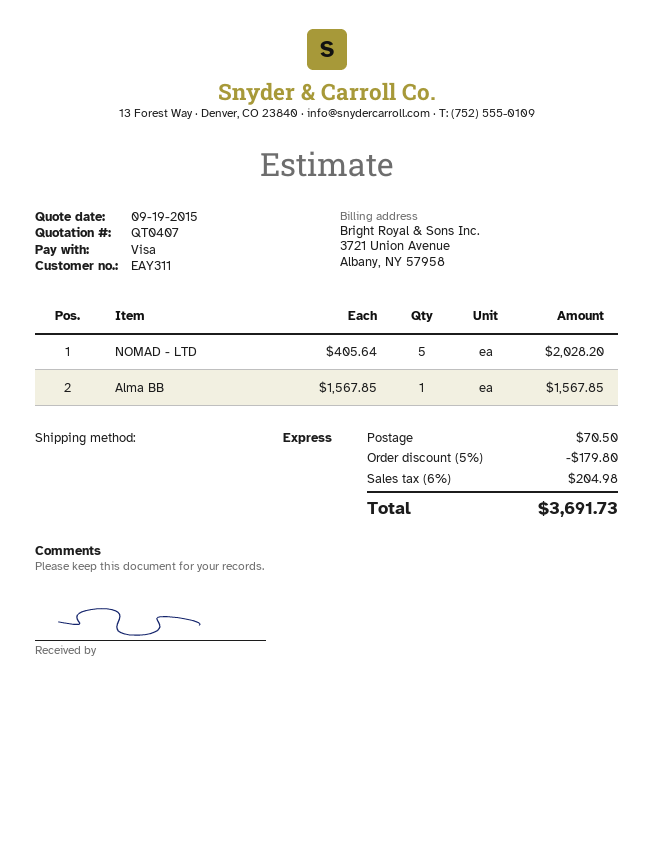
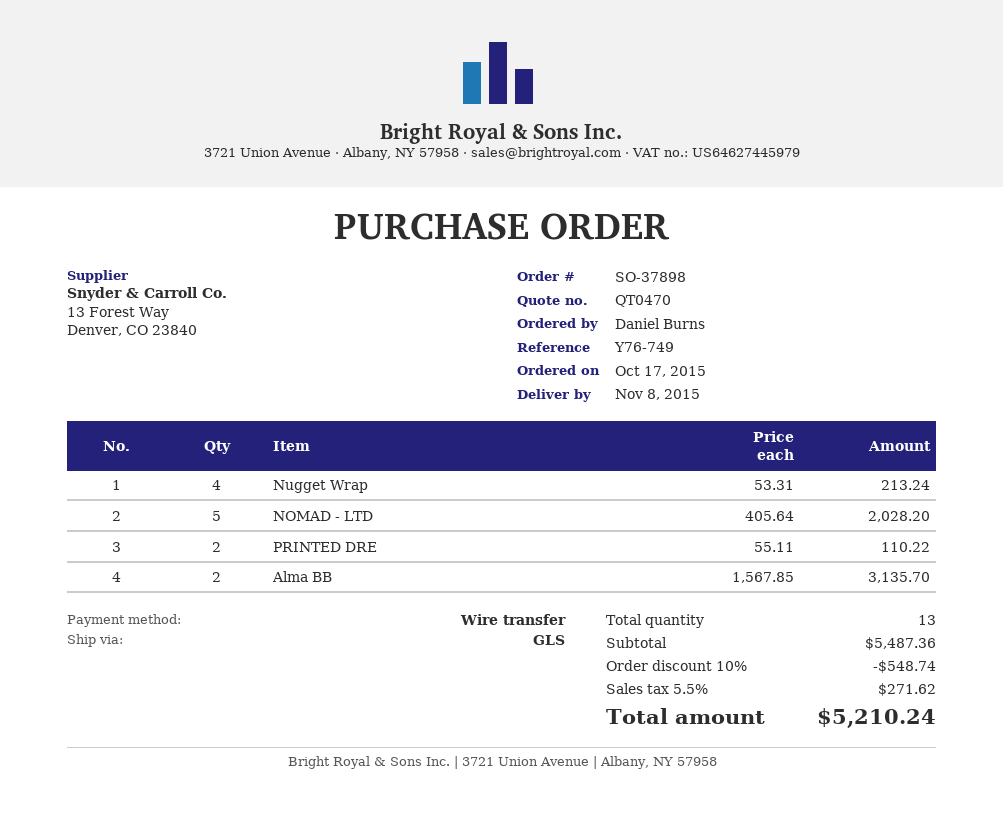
quote number: QT0407 -> QT0470
payment method: Visa -> bank transfer
shipping method: express -> GLS
Alma BB: 1 x 1567.85 = 1567.85 -> 2 x 1567.85 = 3135.70
Nugget Wrap: none -> 4 x 53.31 = 213.24
PRINTED DRE: none -> 2 x 55.11 = 110.22
discount: 5% = 179.80 -> 10% = 548.74
shipping: 70.50 -> none
tax: 6% = 204.98 -> 5.5% = 271.62
total: 3691.73 -> 5210.24

